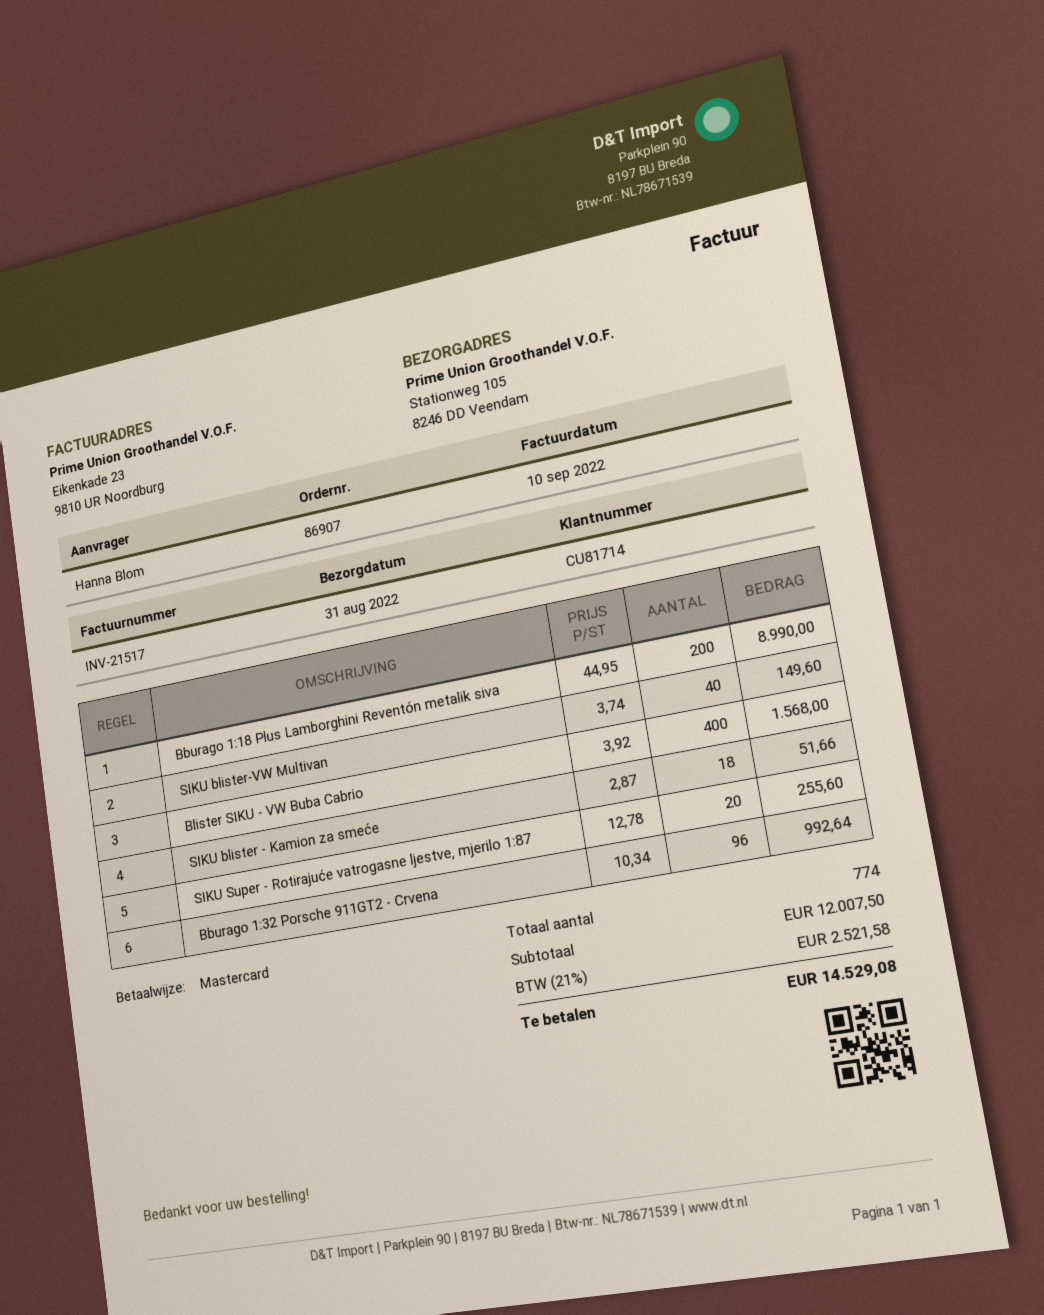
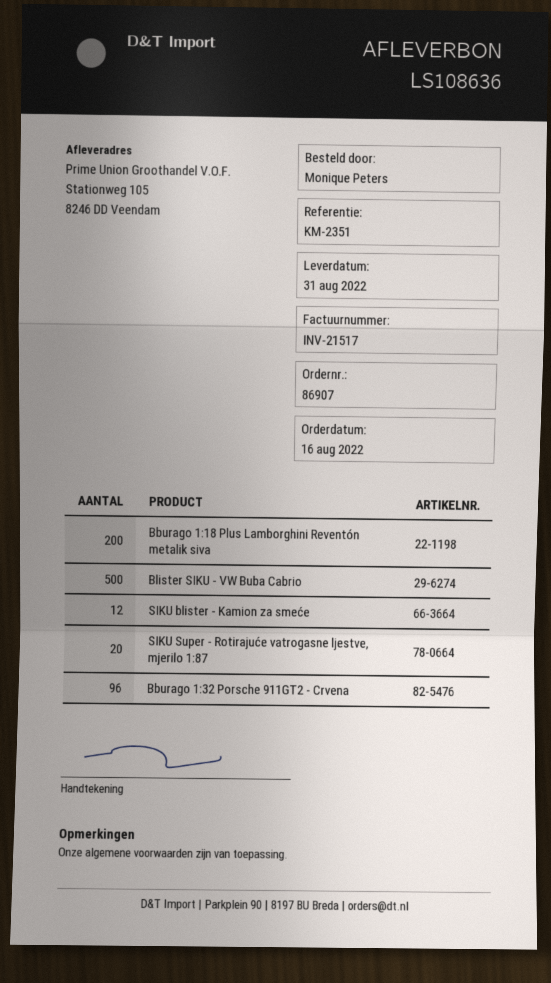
ordered by: Hanna Blom -> Monique Peters
SIKU blister-VW Multivan: 40 -> none
Blister SIKU - VW Buba Cabrio: 400 -> 500
SIKU blister - Kamion za smeće: 18 -> 12

